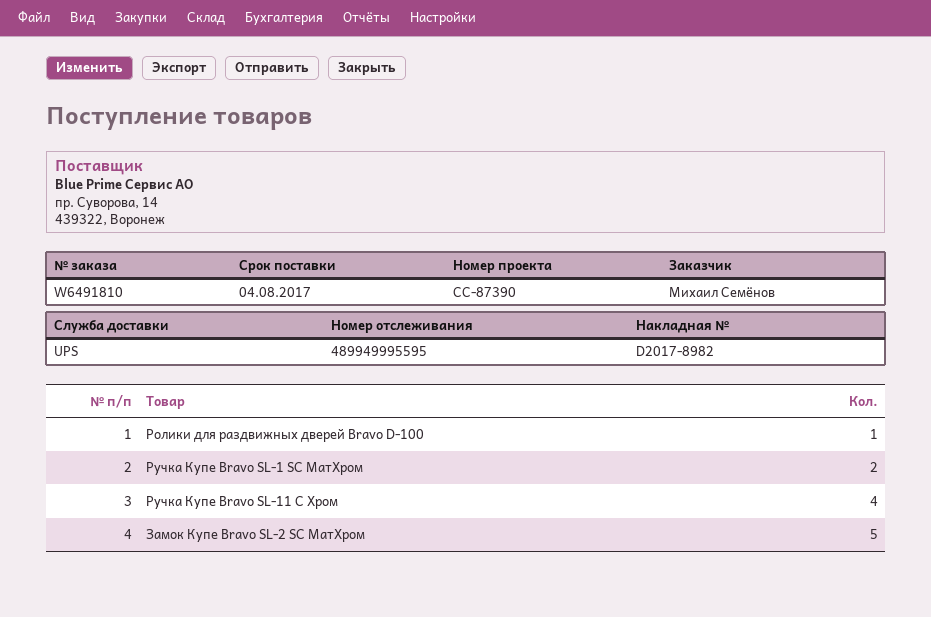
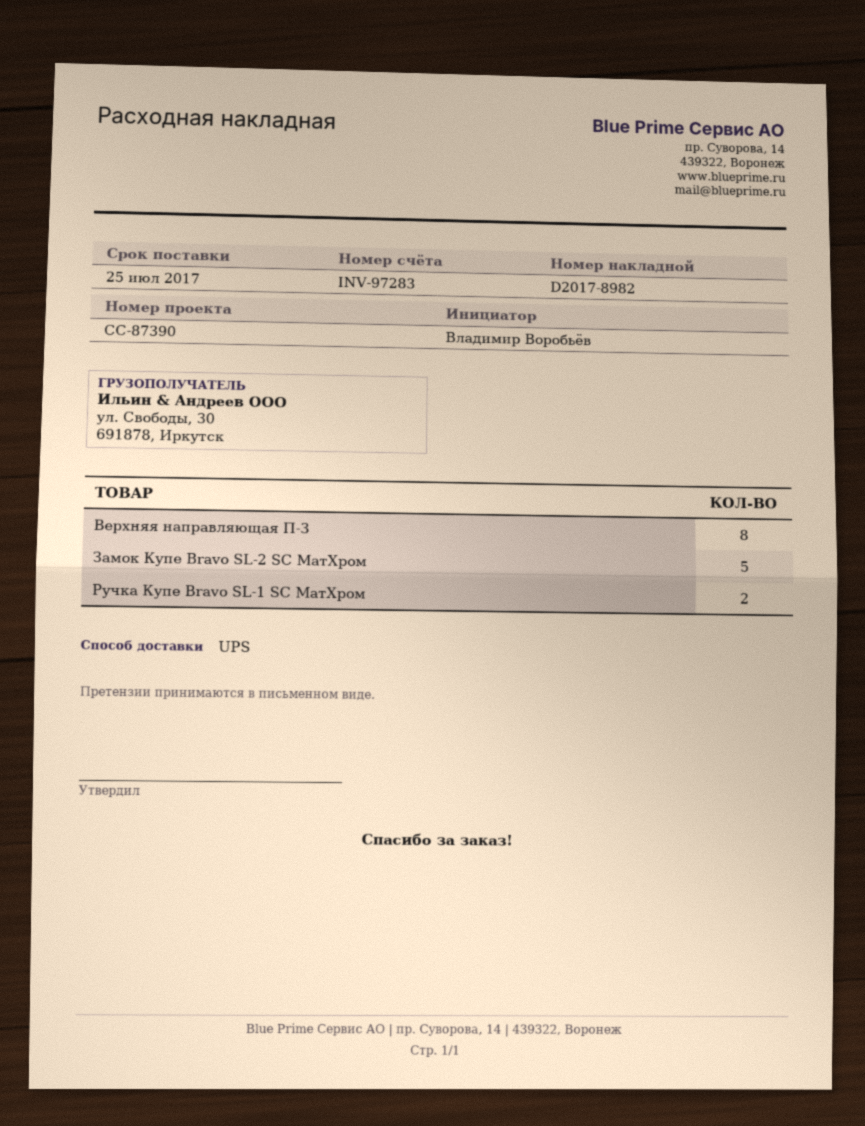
delivery date: 2017-08-04 -> 2017-07-25
ordered by: Михаил Семёнов -> Владимир Воробьёв
Ролики для раздвижных дверей Bravo D-100: 1 -> none
Ручка Купе Bravo SL-11 C Хром: 4 -> none
Верхняя направляющая П-3: none -> 8

